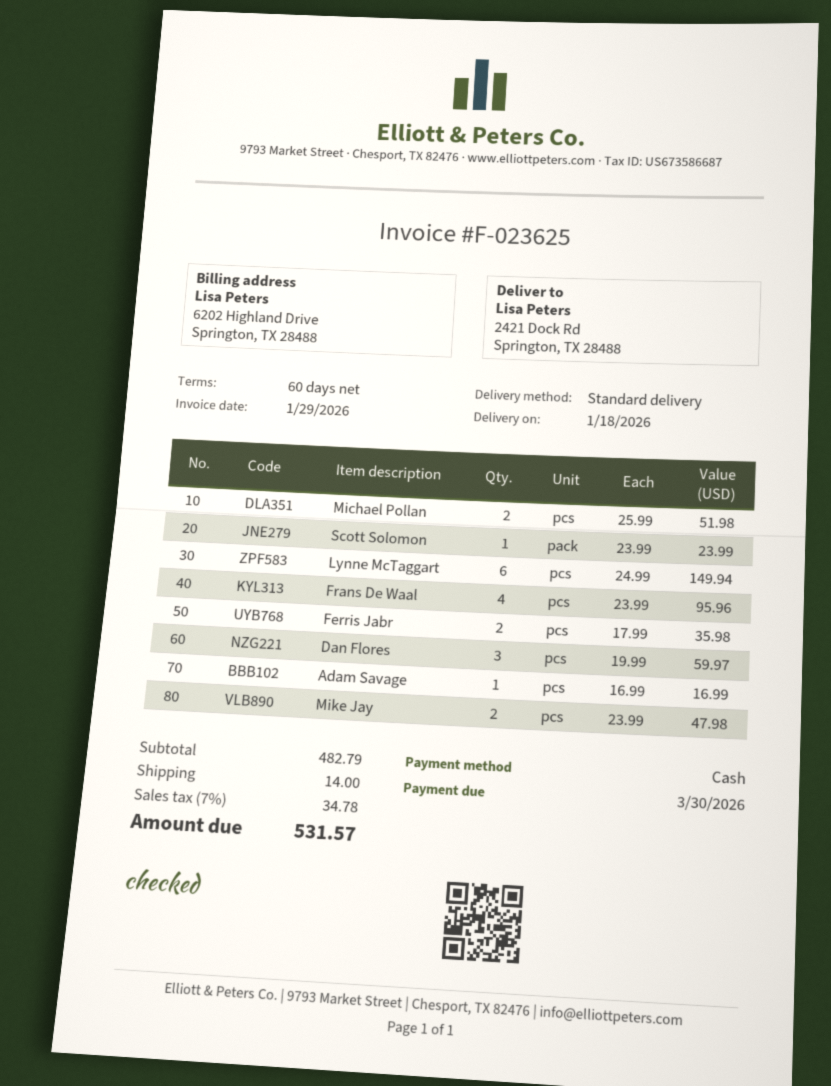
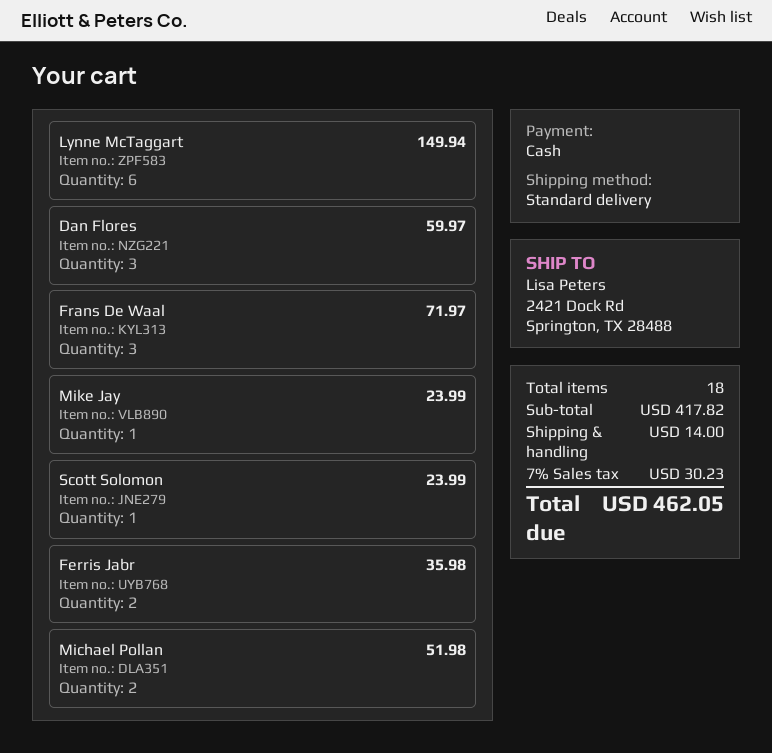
Frans De Waal: 4 for 95.96 -> 3 for 71.97
Adam Savage: 1 for 16.99 -> none
Mike Jay: 2 for 47.98 -> 1 for 23.99
subtotal: 482.79 -> 417.82
tax: 7% = 34.78 -> 7% = 30.23
total: 531.57 -> 462.05

